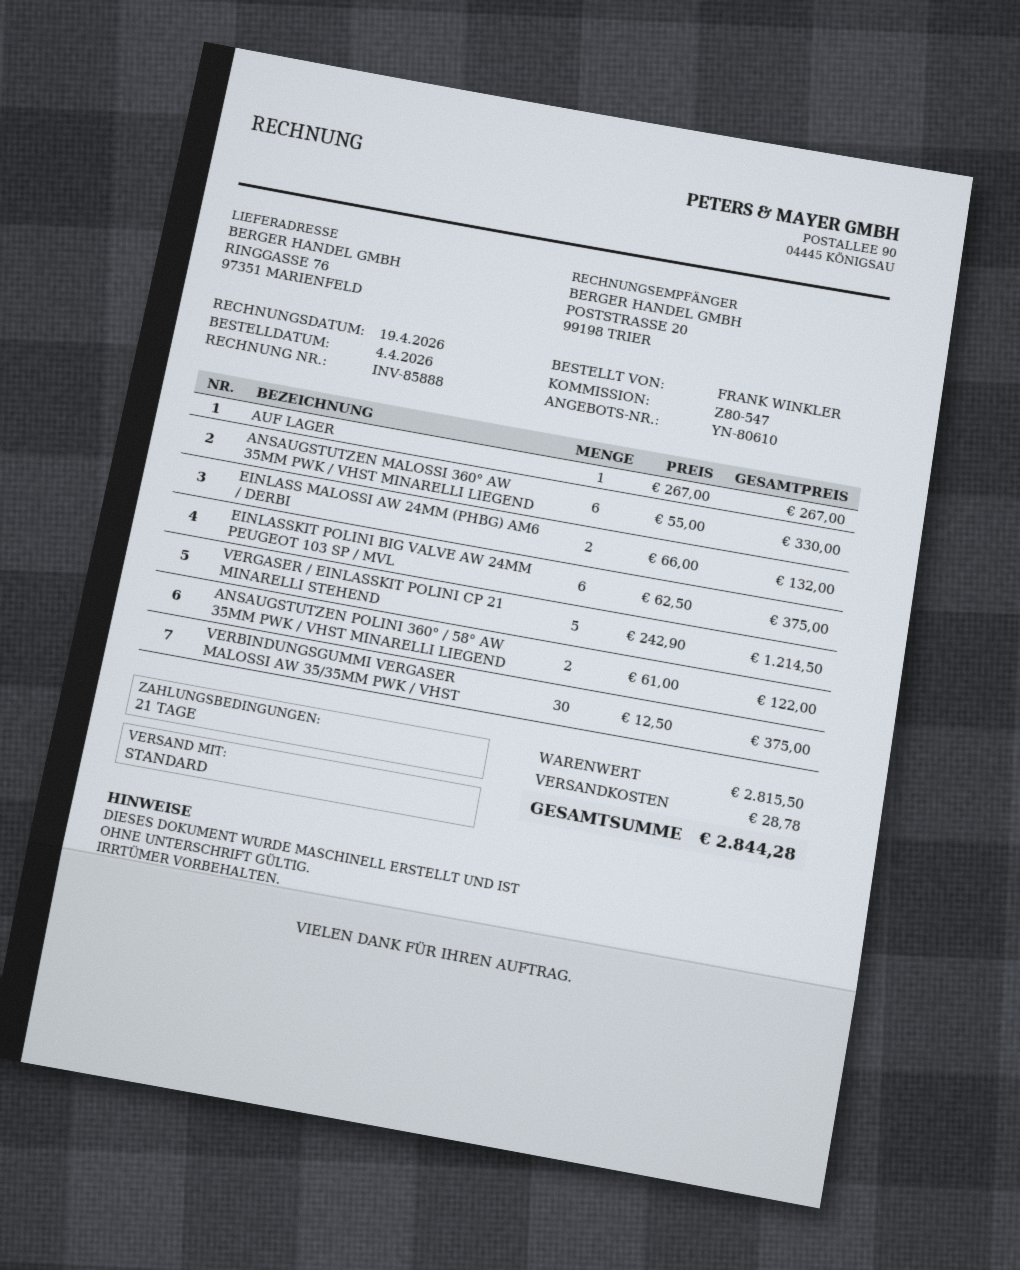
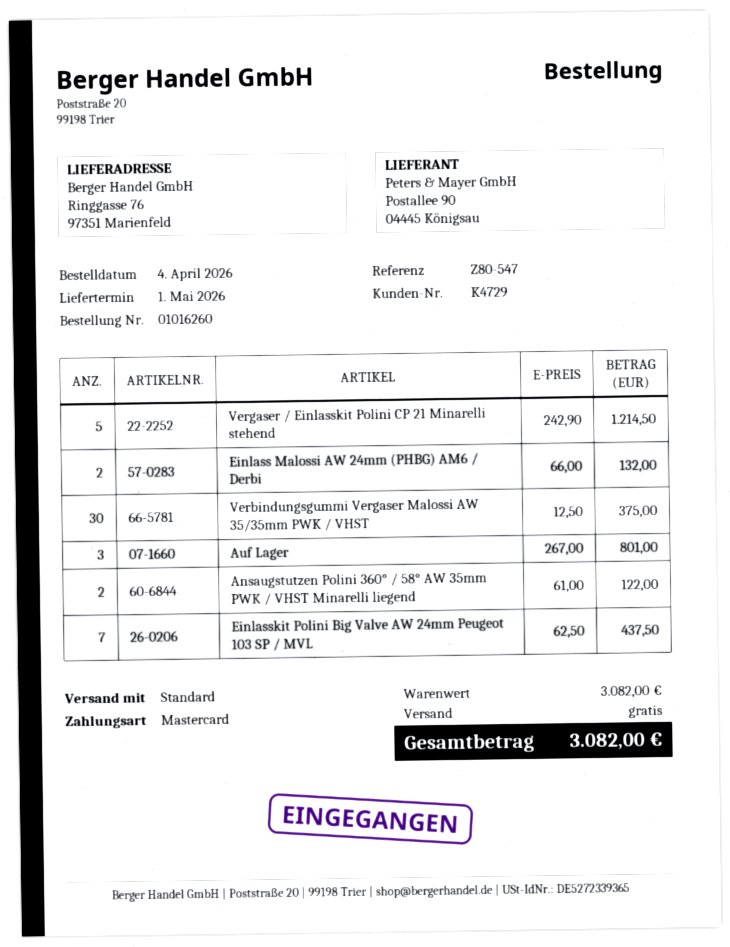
AUF LAGER: 1 x 267.00 = 267.00 -> 3 x 267.00 = 801.00
ANSAUGSTUTZEN MALOSSI 360° AW 35MM PWK / VHST MINARELLI LIEGEND: 6 x 55.00 = 330.00 -> none
EINLASSKIT POLINI BIG VALVE AW 24MM PEUGEOT 103 SP / MVL: 6 x 62.50 = 375.00 -> 7 x 62.50 = 437.50
subtotal: 2815.50 -> 3082.00
shipping: 28.78 -> 0.00
total: 2844.28 -> 3082.00

